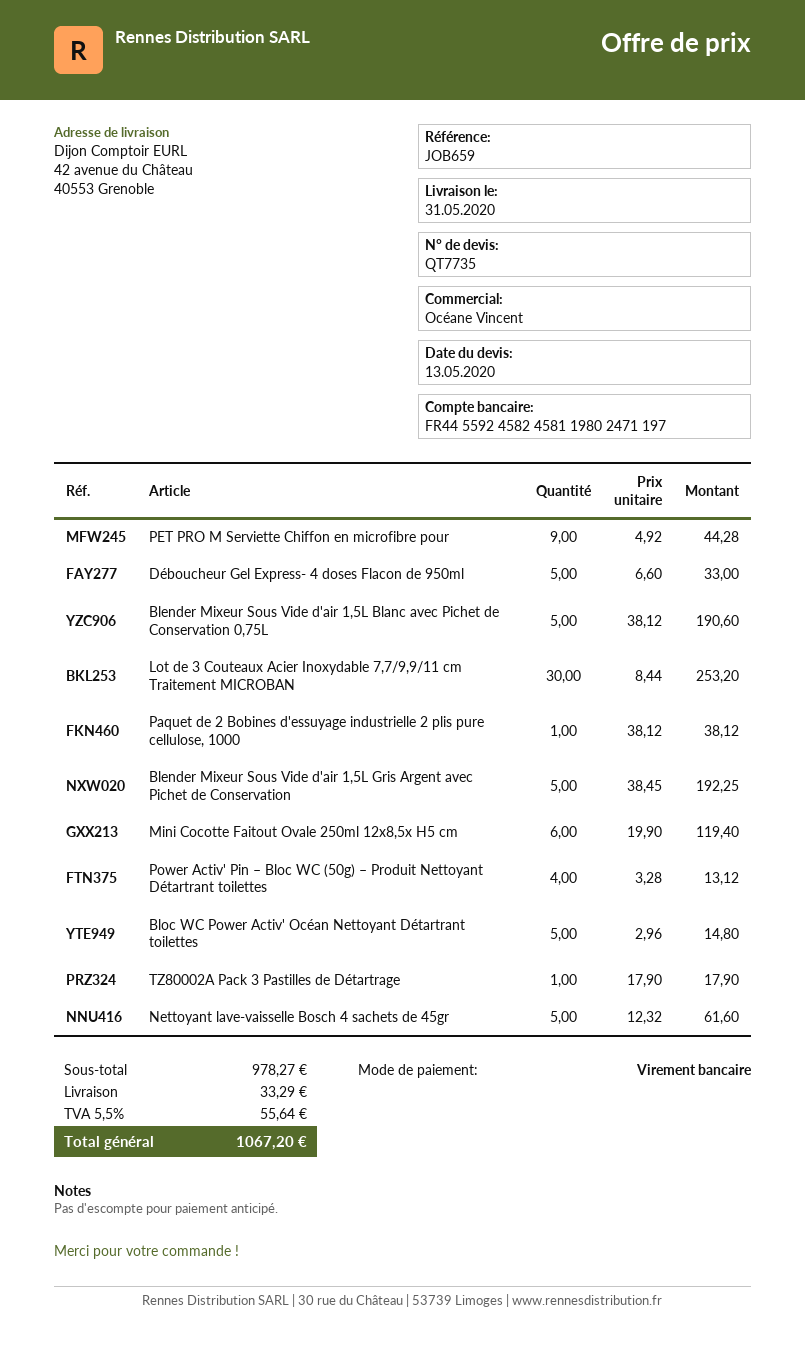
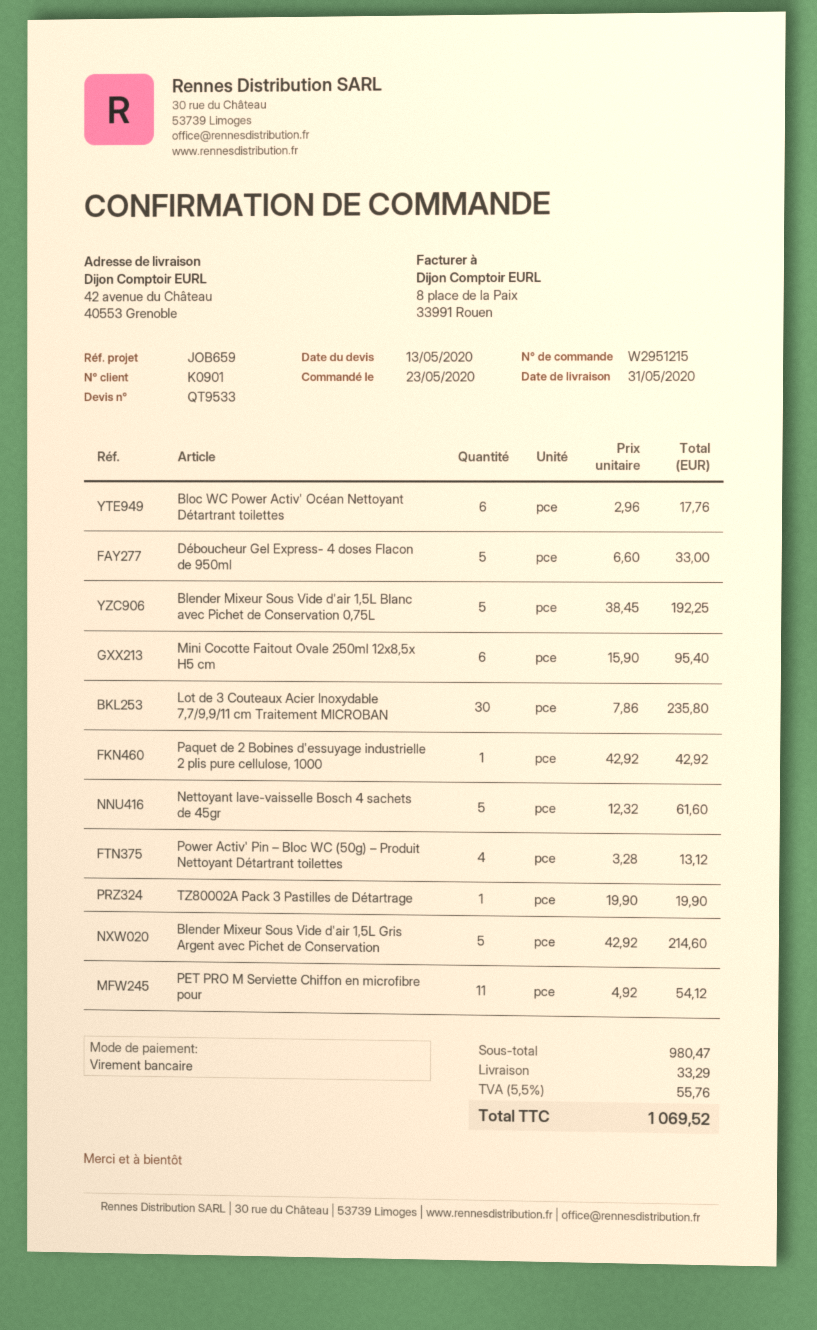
quote number: QT7735 -> QT9533
PET PRO M Serviette Chiffon en microfibre pour: 9 x 4.92 = 44.28 -> 11 x 4.92 = 54.12
Blender Mixeur Sous Vide d'air 1,5L Blanc avec Pichet de Conservation 0,75L: 5 x 38.12 = 190.60 -> 5 x 38.45 = 192.25
Lot de 3 Couteaux Acier Inoxydable 7,7/9,9/11 cm Traitement MICROBAN: 30 x 8.44 = 253.20 -> 30 x 7.86 = 235.80
Paquet de 2 Bobines d'essuyage industrielle 2 plis pure cellulose, 1000: 1 x 38.12 = 38.12 -> 1 x 42.92 = 42.92
Blender Mixeur Sous Vide d'air 1,5L Gris Argent avec Pichet de Conservation: 5 x 38.45 = 192.25 -> 5 x 42.92 = 214.60
Mini Cocotte Faitout Ovale 250ml 12x8,5x H5 cm: 6 x 19.90 = 119.40 -> 6 x 15.90 = 95.40
Bloc WC Power Activ' Océan Nettoyant Détartrant toilettes: 5 x 2.96 = 14.80 -> 6 x 2.96 = 17.76
TZ80002A Pack 3 Pastilles de Détartrage: 1 x 17.90 = 17.90 -> 1 x 19.90 = 19.90
subtotal: 978.27 -> 980.47
tax: 5.5% = 55.64 -> 5.5% = 55.76
total: 1067.20 -> 1069.52

